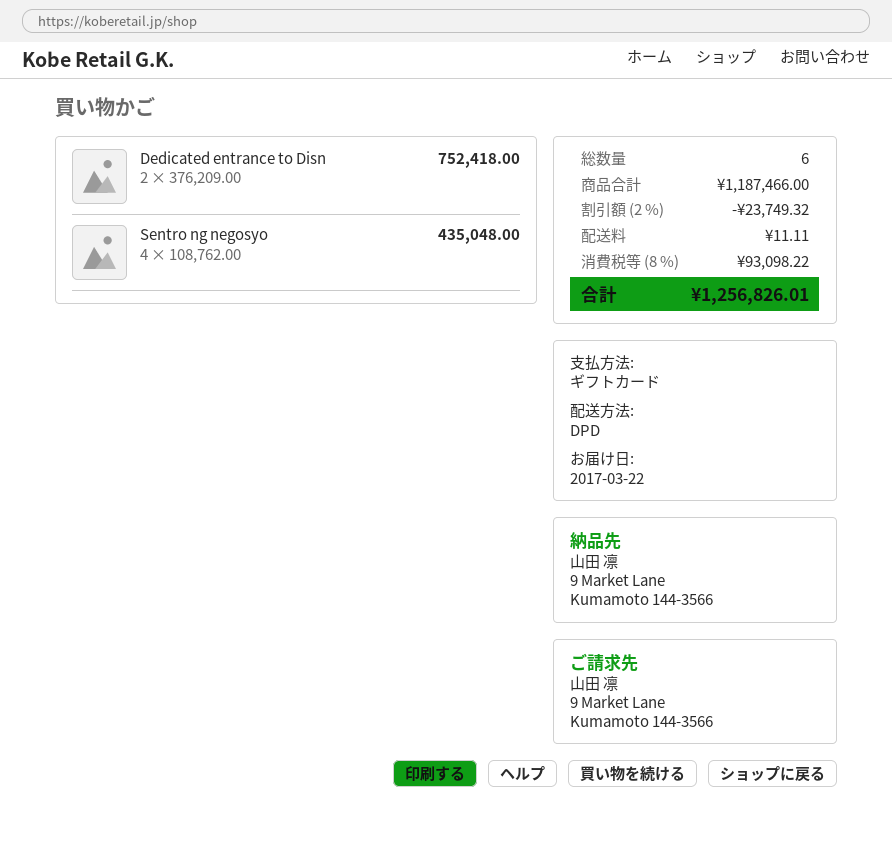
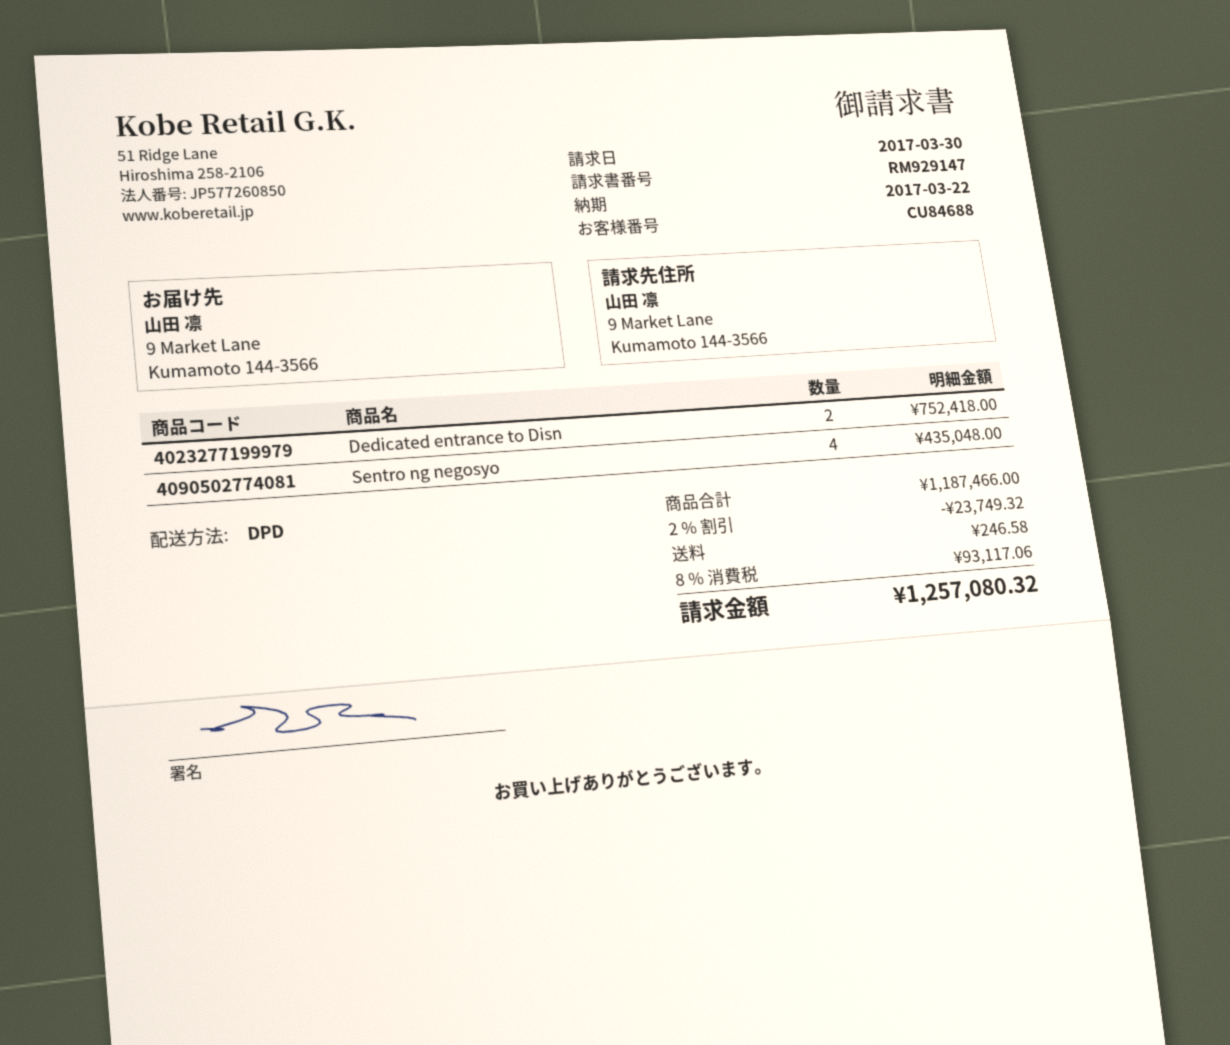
shipping: 11.11 -> 246.58
tax: 8% = 93098.22 -> 8% = 93117.06
total: 1256826.01 -> 1257080.32

